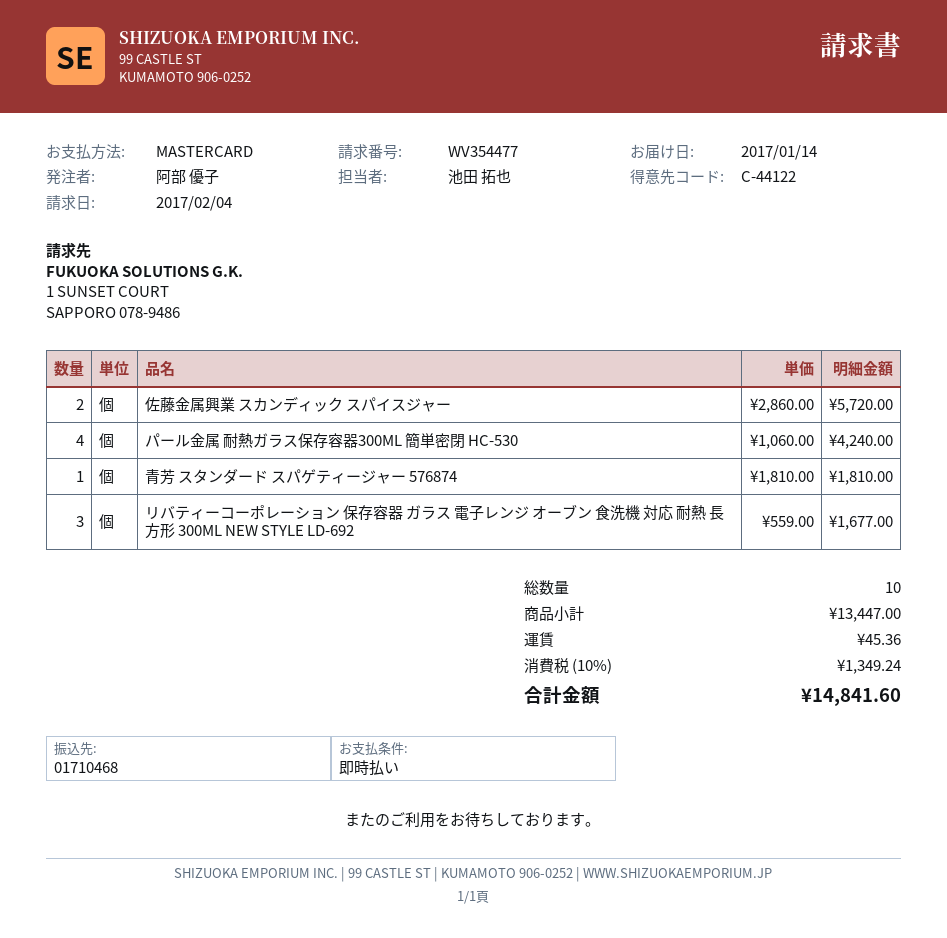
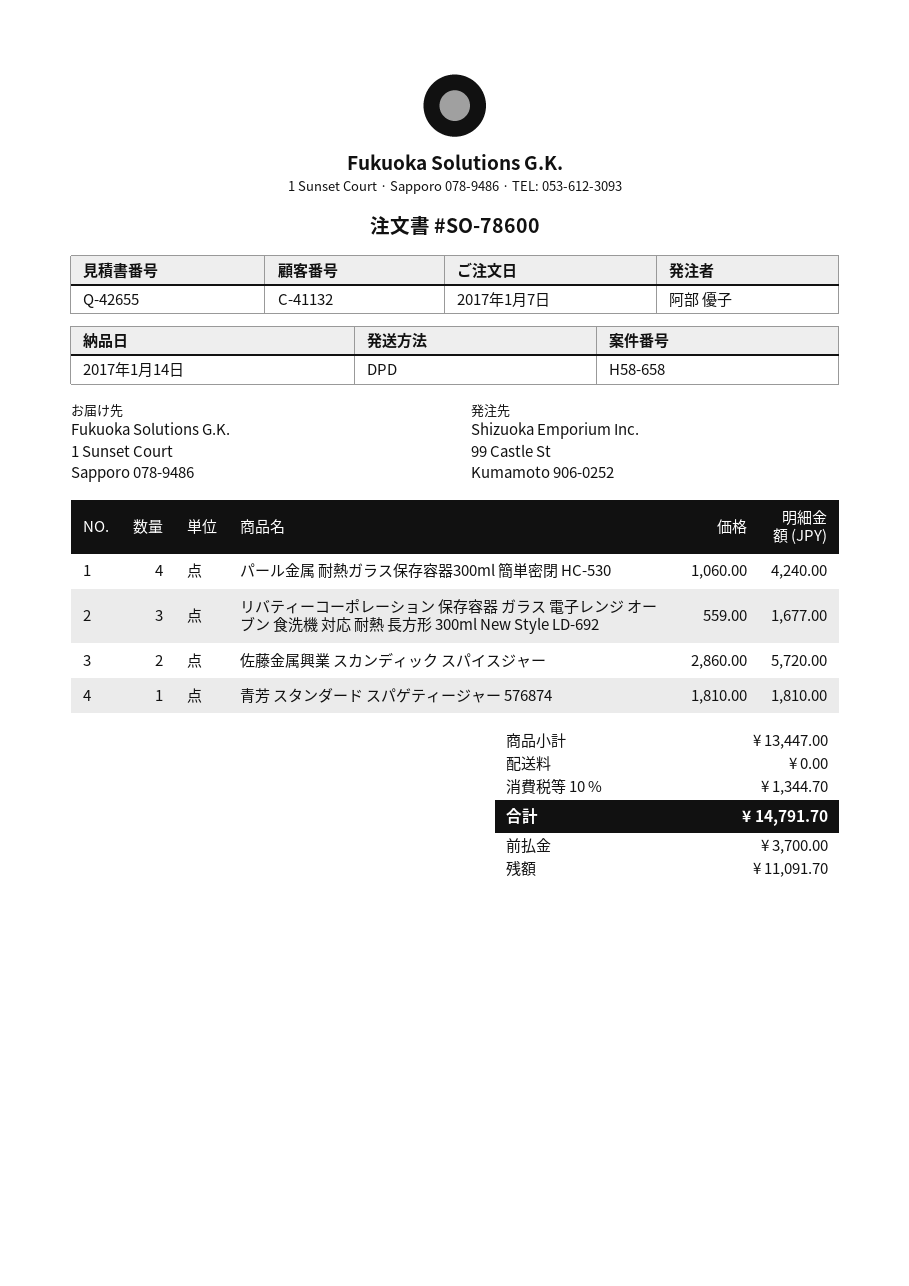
customer number: C-44122 -> C-41132
shipping: 45.36 -> 0.00
tax: 10% = 1349.24 -> 10% = 1344.70
total: 14841.60 -> 14791.70

